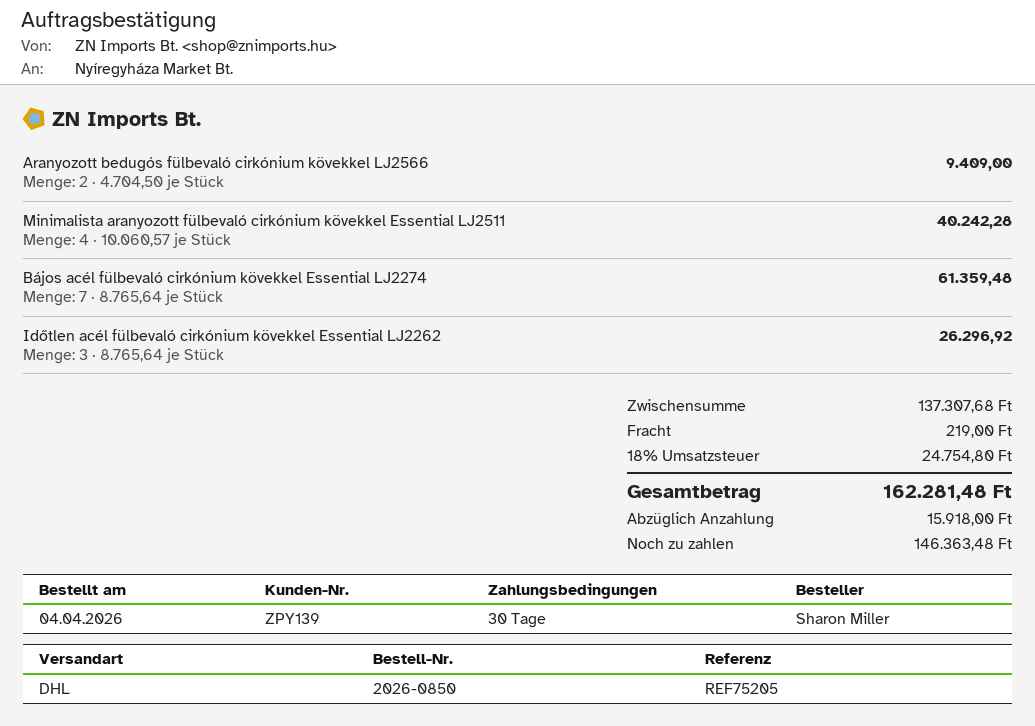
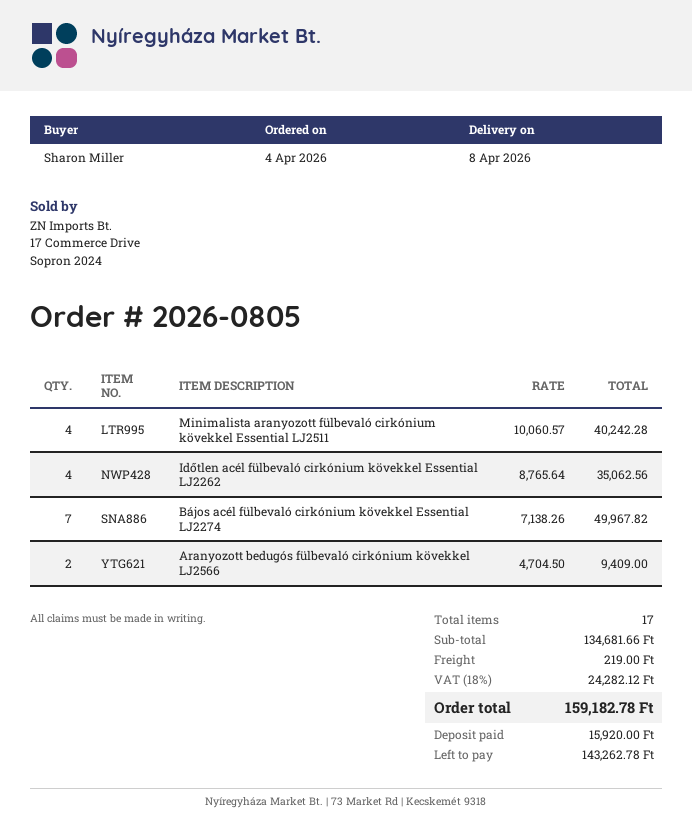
order number: 2026-0850 -> 2026-0805
Bájos acél fülbevaló cirkónium kövekkel Essential LJ2274: 7 x 8765.64 = 61359.48 -> 7 x 7138.26 = 49967.82
Időtlen acél fülbevaló cirkónium kövekkel Essential LJ2262: 3 x 8765.64 = 26296.92 -> 4 x 8765.64 = 35062.56
subtotal: 137307.68 -> 134681.66
tax: 18% = 24754.80 -> 18% = 24282.12
total: 162281.48 -> 159182.78
deposit: 15918.00 -> 15920.00
balance: 146363.48 -> 143262.78

